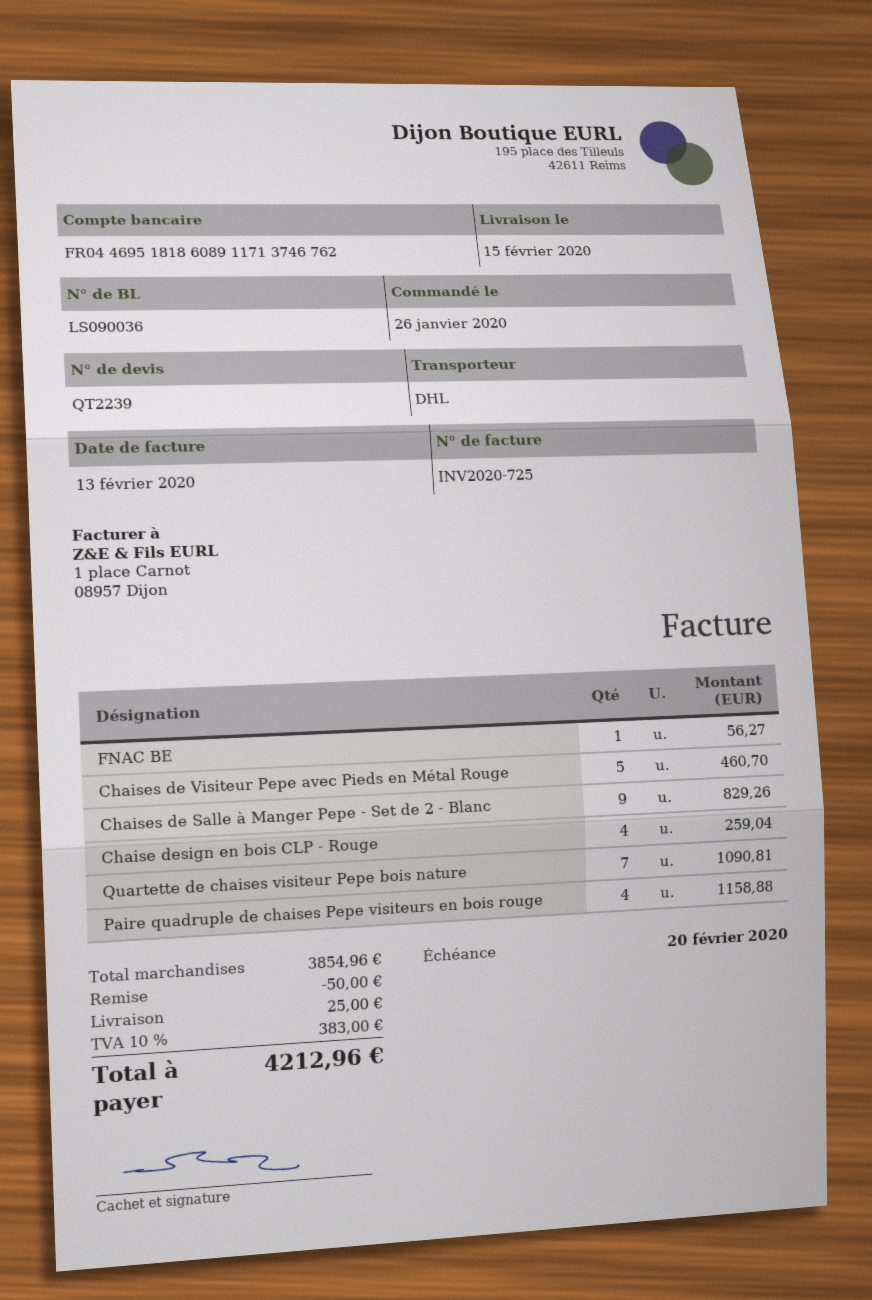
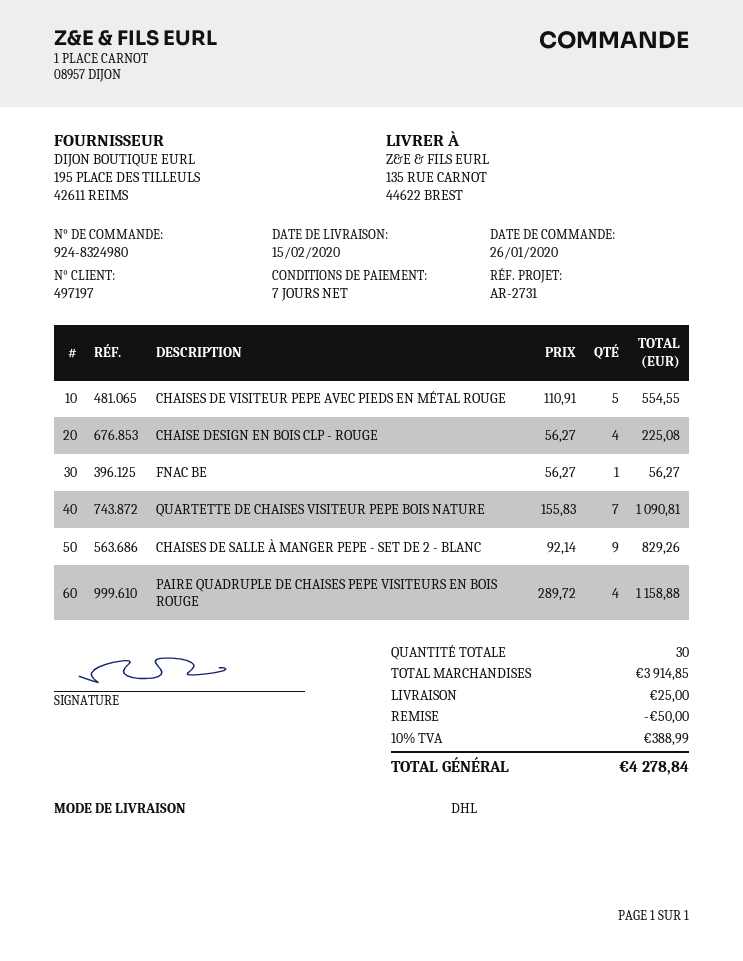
Chaises de Visiteur Pepe avec Pieds en Métal Rouge: 5 for 460.70 -> 5 for 554.55
Chaise design en bois CLP - Rouge: 4 for 259.04 -> 4 for 225.08
subtotal: 3854.96 -> 3914.85
tax: 10% = 383.00 -> 10% = 388.99
total: 4212.96 -> 4278.84

